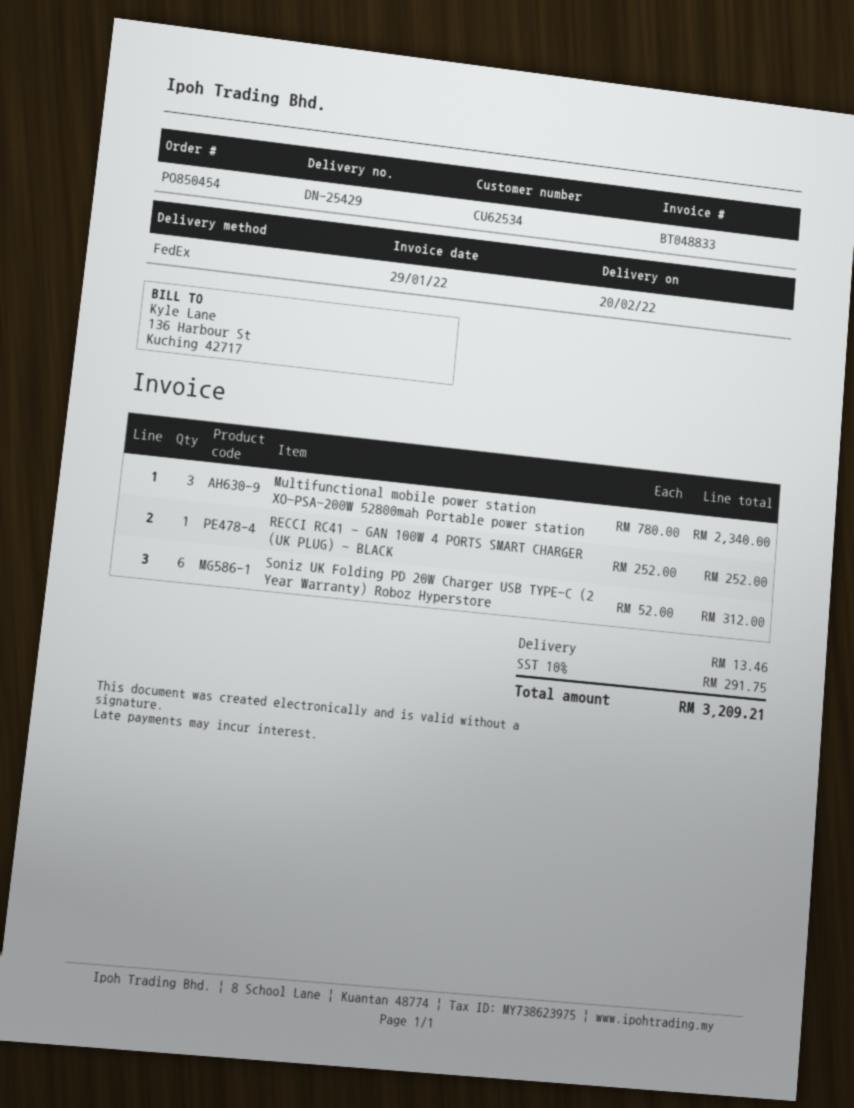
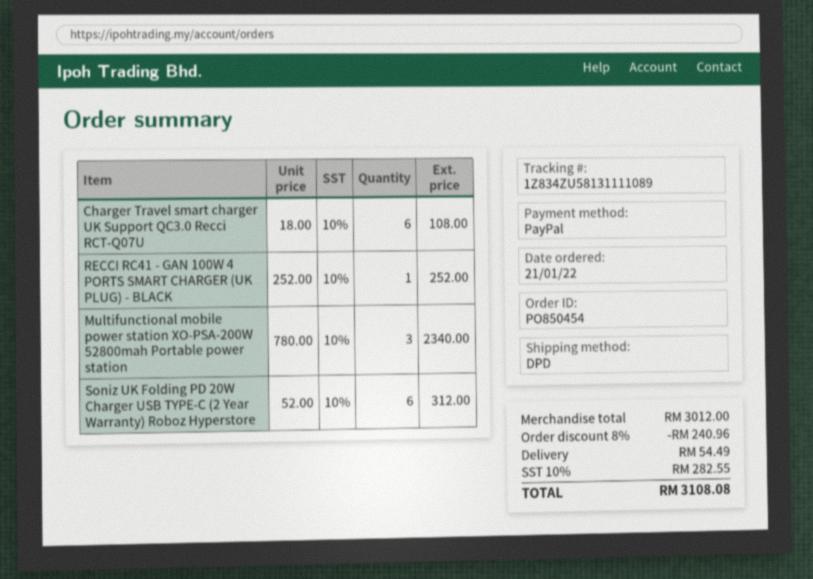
shipping method: FedEx -> DPD
Charger Travel smart charger UK Support QC3.0 Recci RCT-Q07U: none -> 6 x 18.00 = 108.00
discount: none -> 8% = 240.96
shipping: 13.46 -> 54.49
tax: 10% = 291.75 -> 10% = 282.55
total: 3209.21 -> 3108.08

